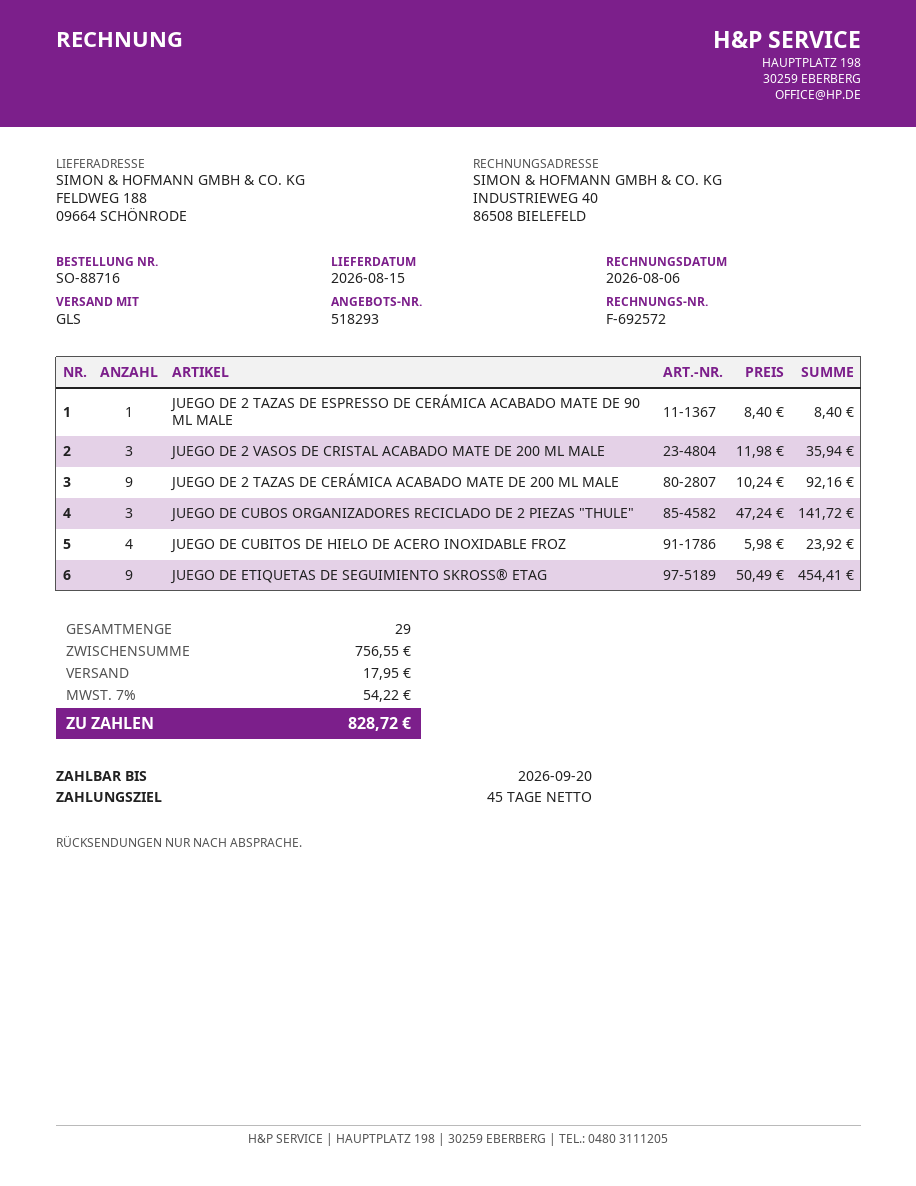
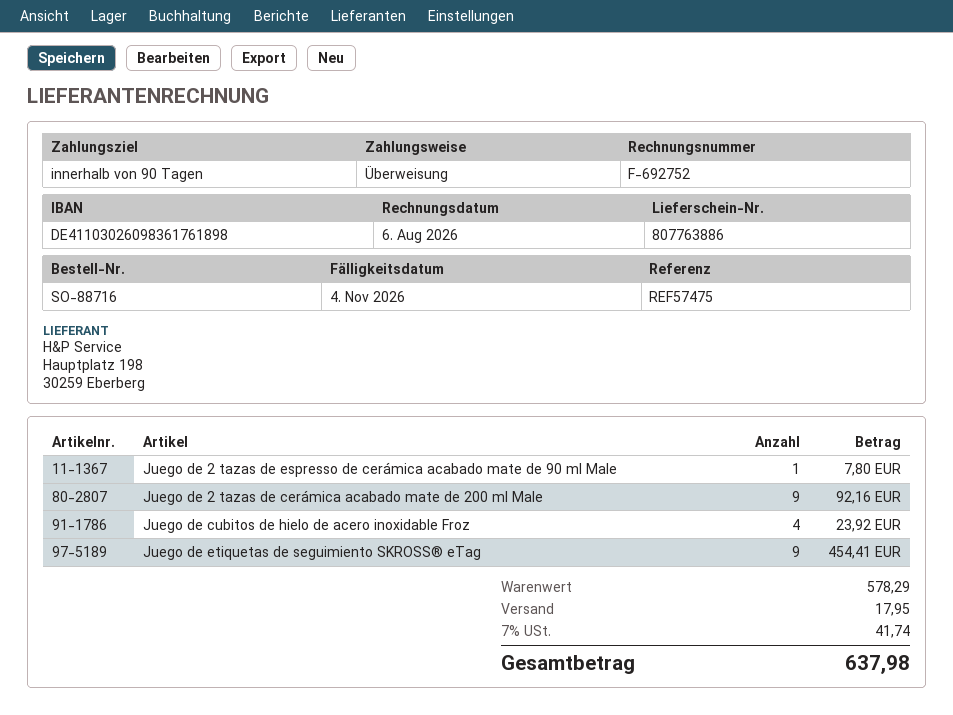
invoice number: F-692572 -> F-692752
payment terms: 45 days -> 90 days
due date: 2026-09-20 -> 2026-11-04
JUEGO DE 2 TAZAS DE ESPRESSO DE CERÁMICA ACABADO MATE DE 90 ML MALE: 1 for 8.40 -> 1 for 7.80
JUEGO DE 2 VASOS DE CRISTAL ACABADO MATE DE 200 ML MALE: 3 for 35.94 -> none
JUEGO DE CUBOS ORGANIZADORES RECICLADO DE 2 PIEZAS "THULE": 3 for 141.72 -> none
subtotal: 756.55 -> 578.29
tax: 7% = 54.22 -> 7% = 41.74
total: 828.72 -> 637.98

